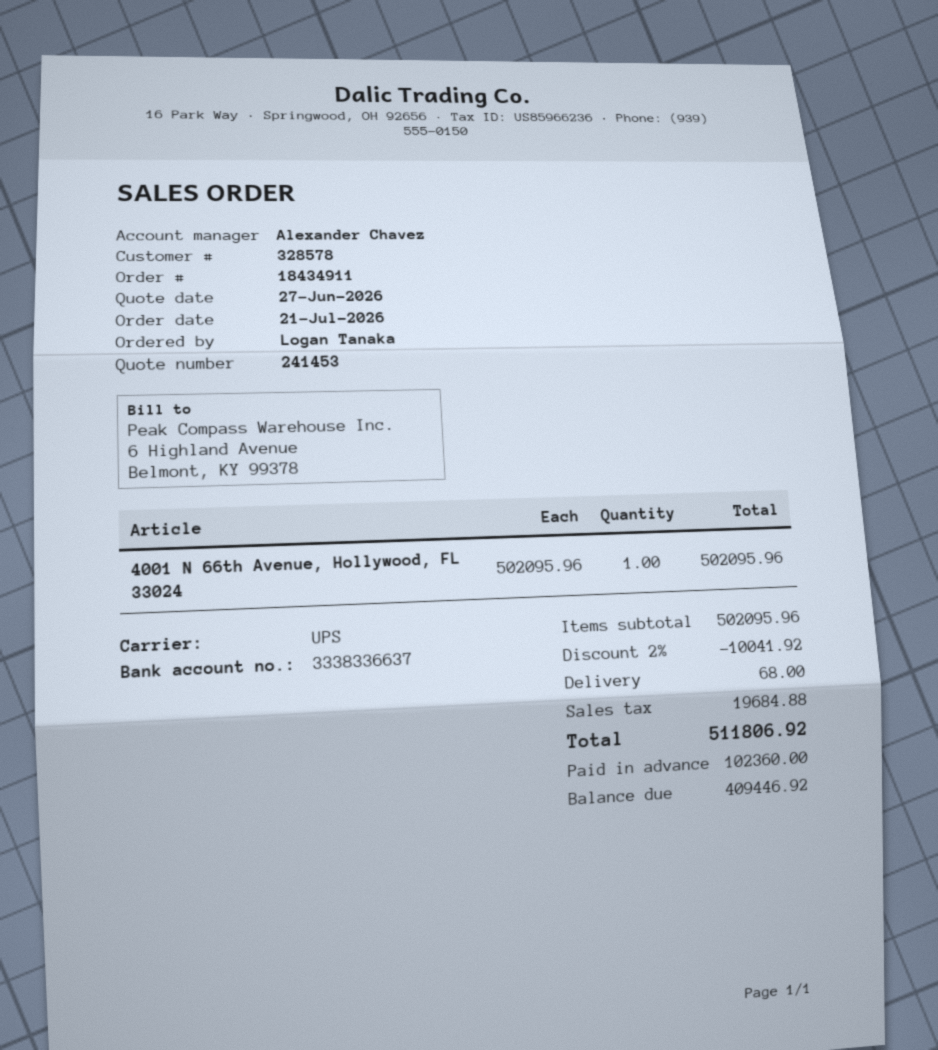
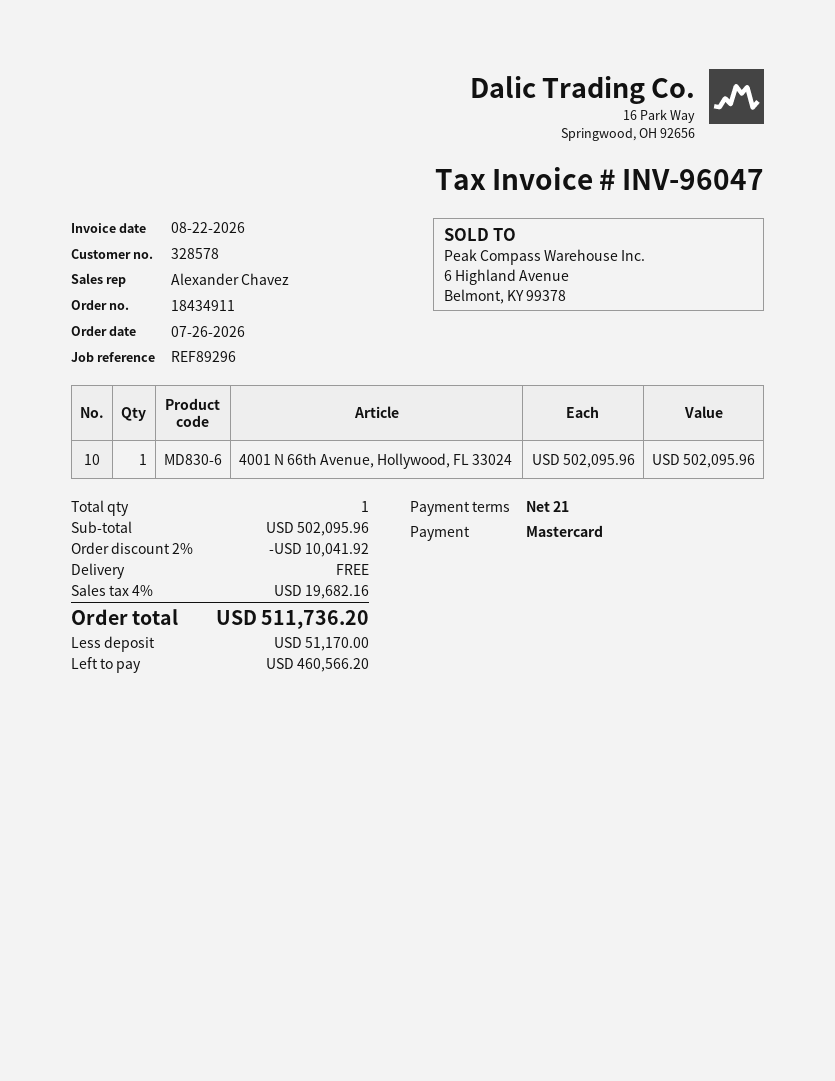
order date: 2026-07-21 -> 2026-07-26
shipping: 68.00 -> 0.00
tax: 19684.88 -> 19682.16
total: 511806.92 -> 511736.20
deposit: 102360.00 -> 51170.00
balance: 409446.92 -> 460566.20

